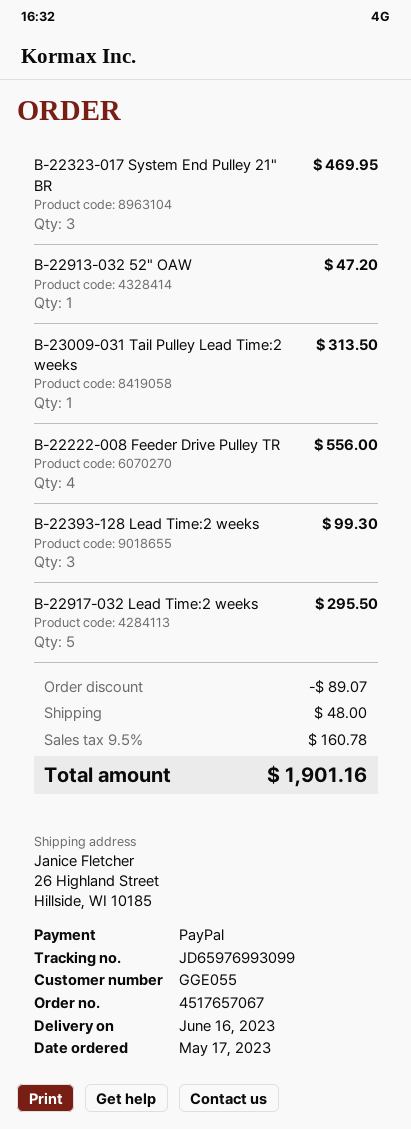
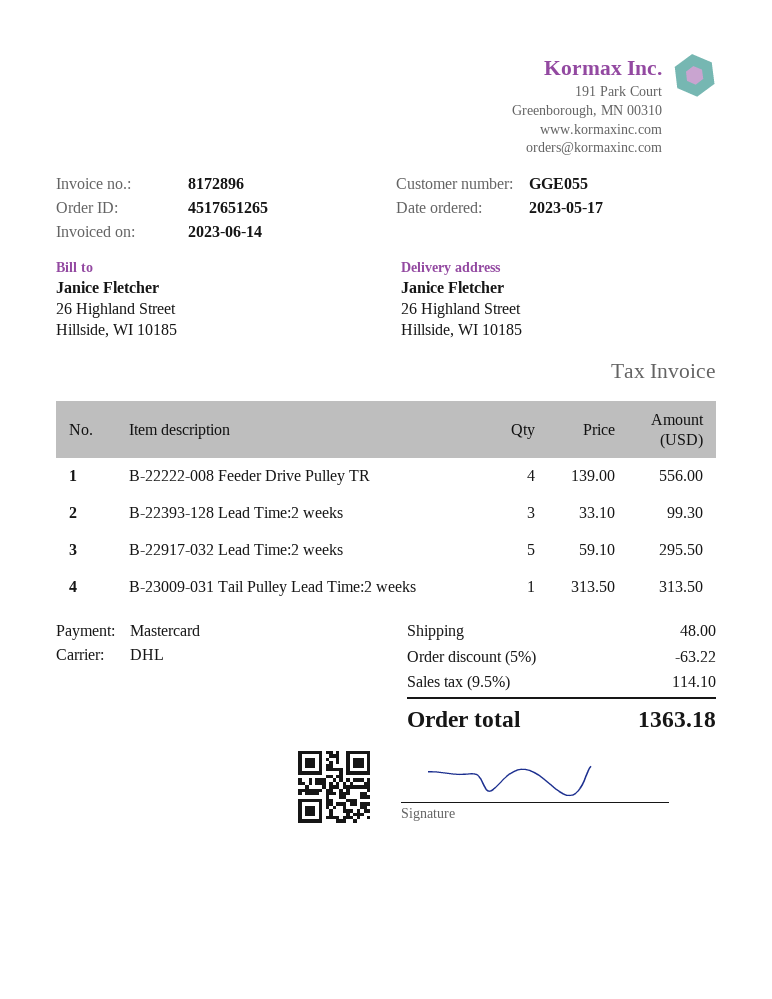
order number: 4517657067 -> 4517651265
payment method: PayPal -> Mastercard
B-22323-017 System End Pulley 21" BR: 3 for 469.95 -> none
B-22913-032 52" OAW: 1 for 47.20 -> none
discount: 89.07 -> 63.22
tax: 9.5% = 160.78 -> 9.5% = 114.10
total: 1901.16 -> 1363.18

